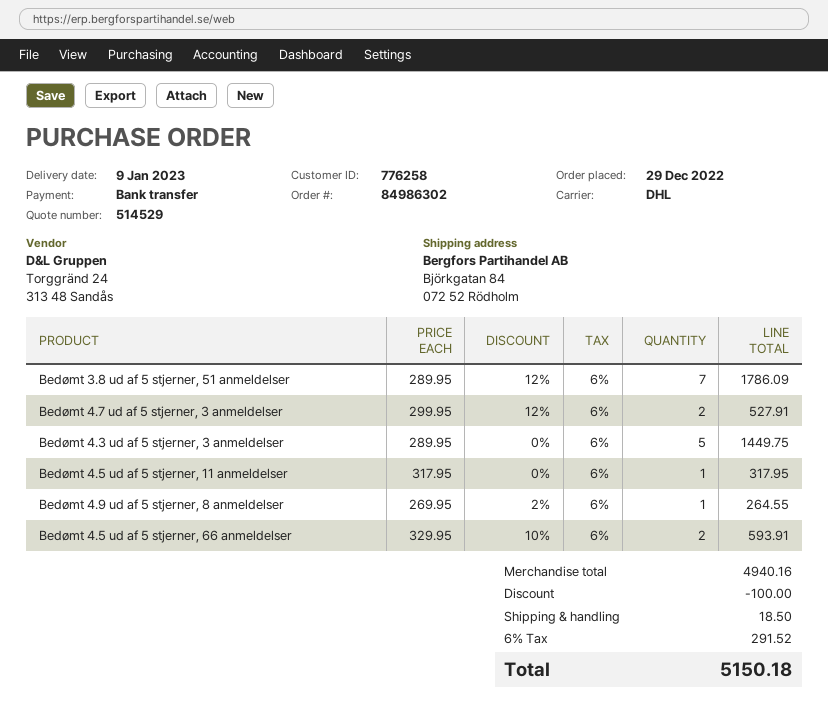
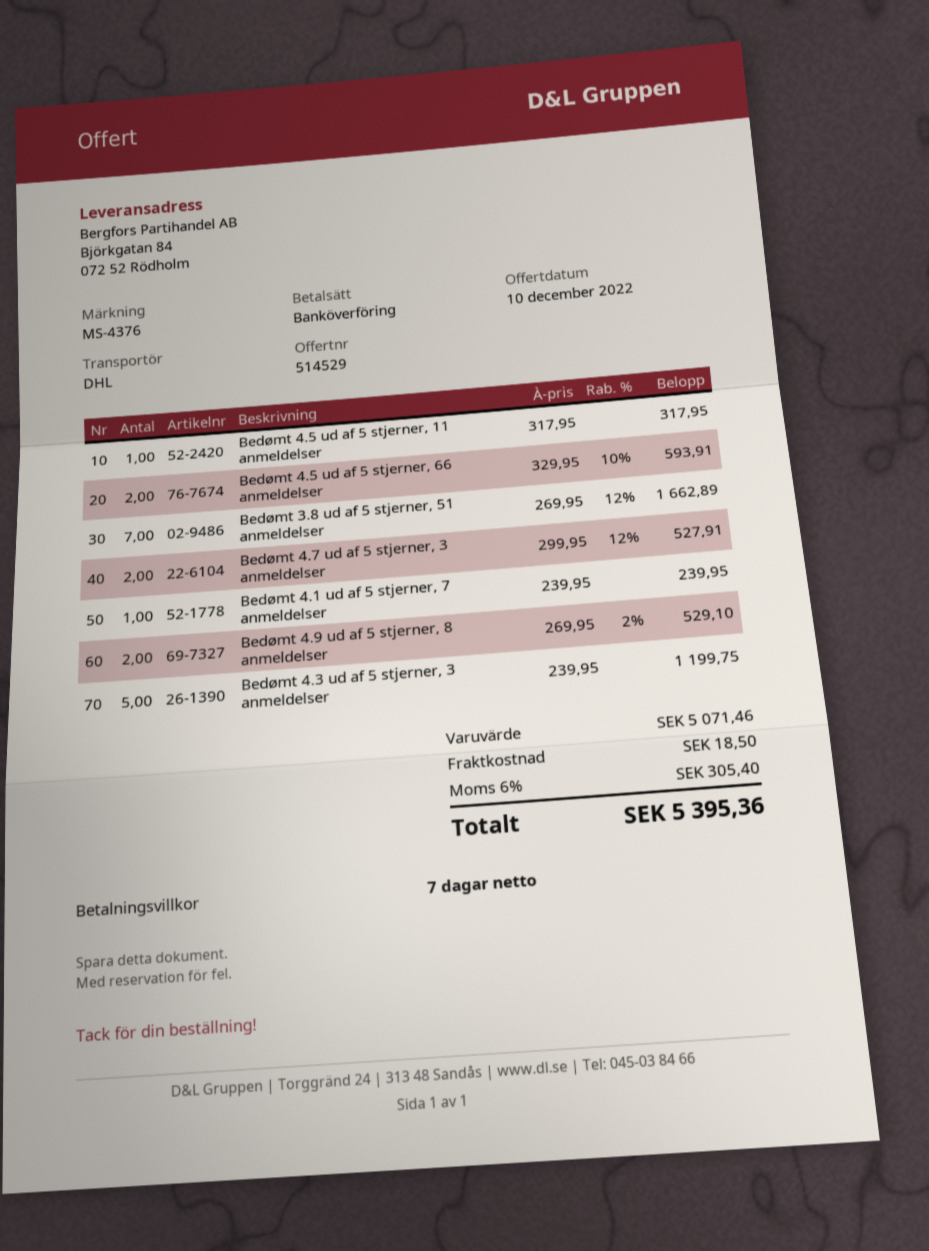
Bedømt 3.8 ud af 5 stjerner, 51 anmeldelser: 7 x 289.95 - 12% = 1786.09 -> 7 x 269.95 - 12% = 1662.89
Bedømt 4.3 ud af 5 stjerner, 3 anmeldelser: 5 x 289.95 = 1449.75 -> 5 x 239.95 = 1199.75
Bedømt 4.9 ud af 5 stjerner, 8 anmeldelser: 1 x 269.95 - 2% = 264.55 -> 2 x 269.95 - 2% = 529.10
Bedømt 4.1 ud af 5 stjerner, 7 anmeldelser: none -> 1 x 239.95 = 239.95
subtotal: 4940.16 -> 5071.46
discount: 100.00 -> none
tax: 6% = 291.52 -> 6% = 305.40
total: 5150.18 -> 5395.36

